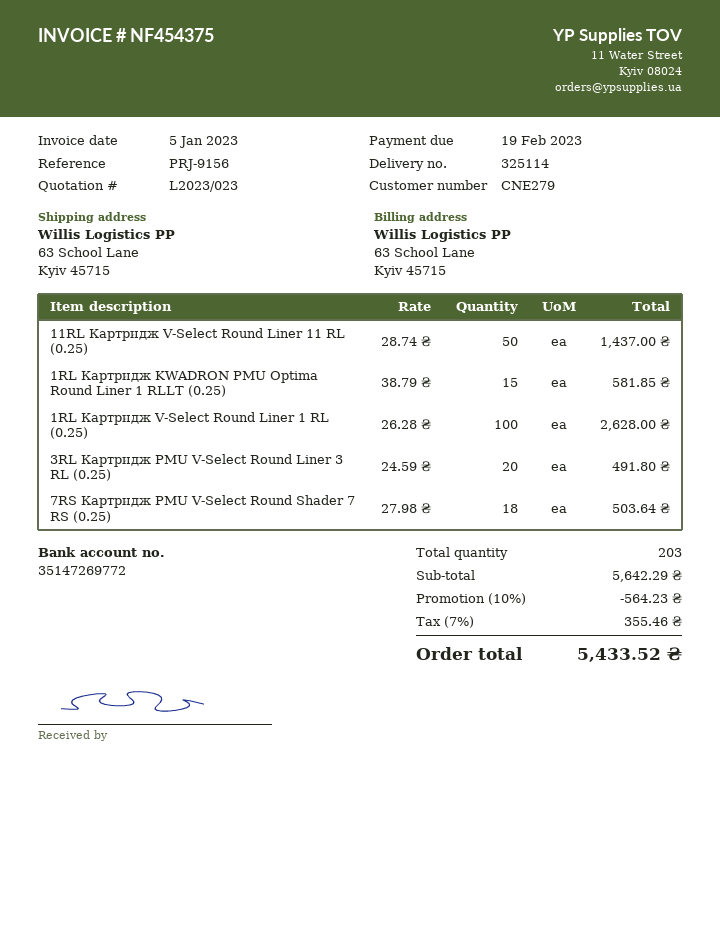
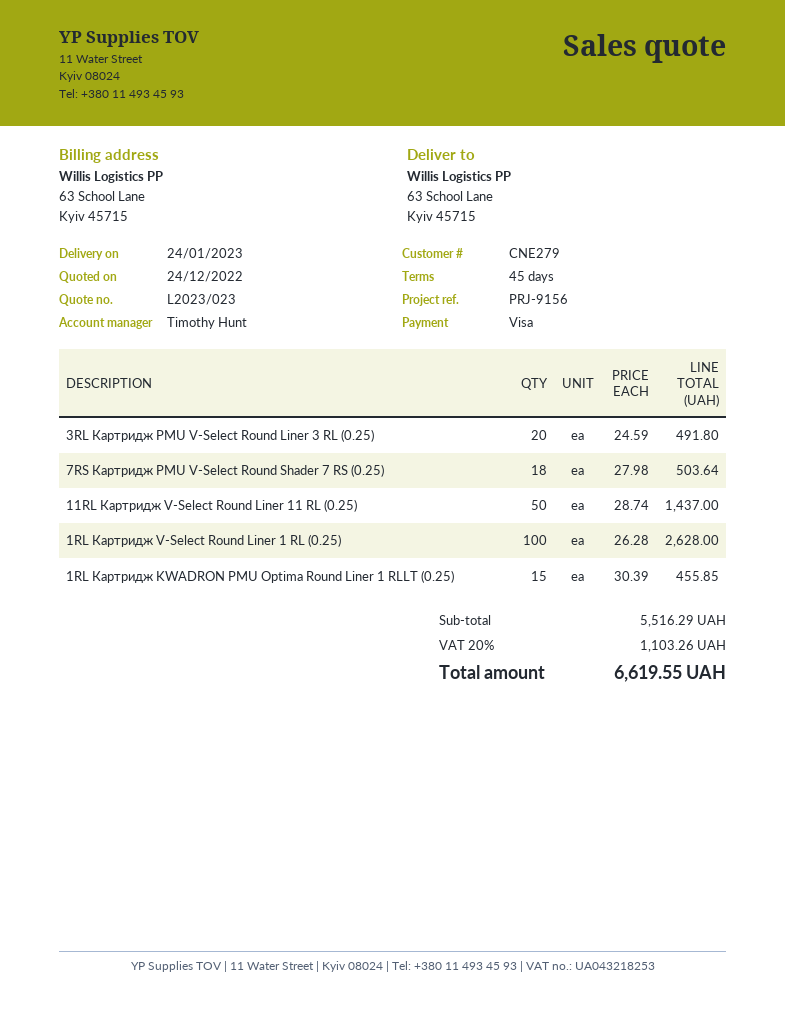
1RL Картридж KWADRON PMU Optima Round Liner 1 RLLT (0.25): 15 x 38.79 = 581.85 -> 15 x 30.39 = 455.85
subtotal: 5642.29 -> 5516.29
discount: 10% = 564.23 -> none
tax: 7% = 355.46 -> 20% = 1103.26
total: 5433.52 -> 6619.55

